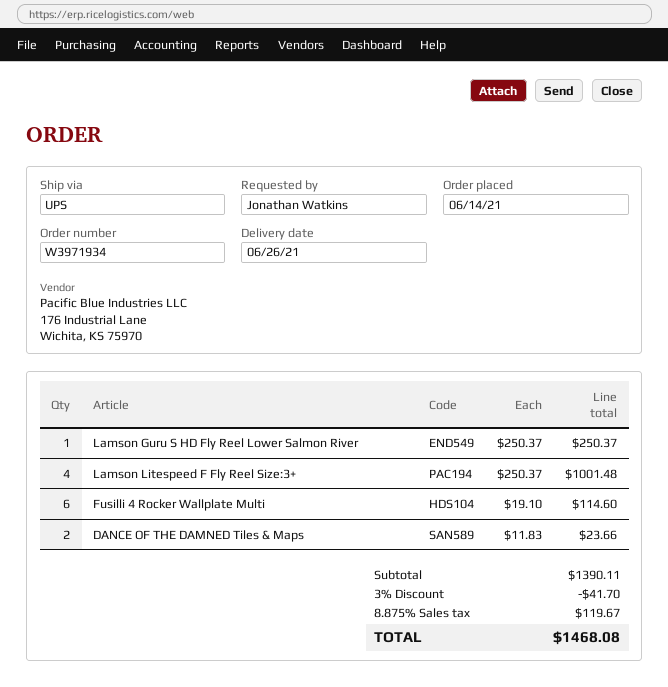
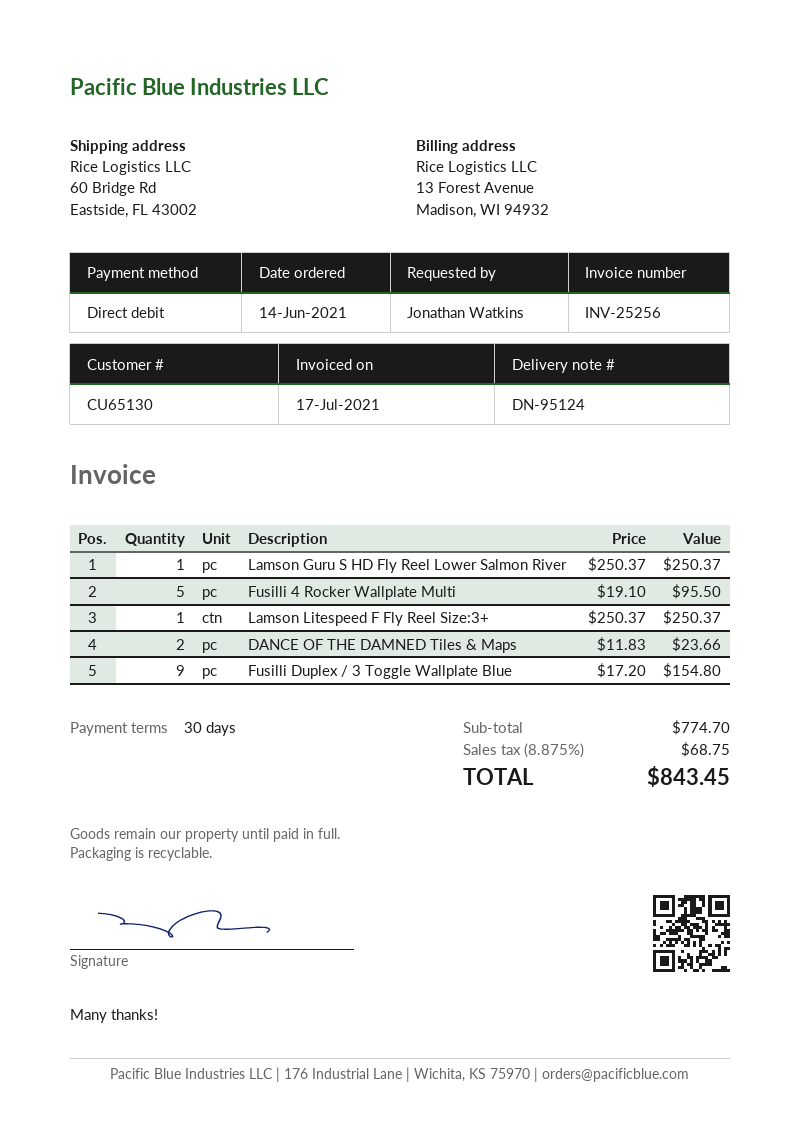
Lamson Litespeed F Fly Reel Size:3+: 4 x 250.37 = 1001.48 -> 1 x 250.37 = 250.37
Fusilli 4 Rocker Wallplate Multi: 6 x 19.10 = 114.60 -> 5 x 19.10 = 95.50
Fusilli Duplex / 3 Toggle Wallplate Blue: none -> 9 x 17.20 = 154.80
subtotal: 1390.11 -> 774.70
discount: 3% = 41.70 -> none
tax: 8.875% = 119.67 -> 8.875% = 68.75
total: 1468.08 -> 843.45

